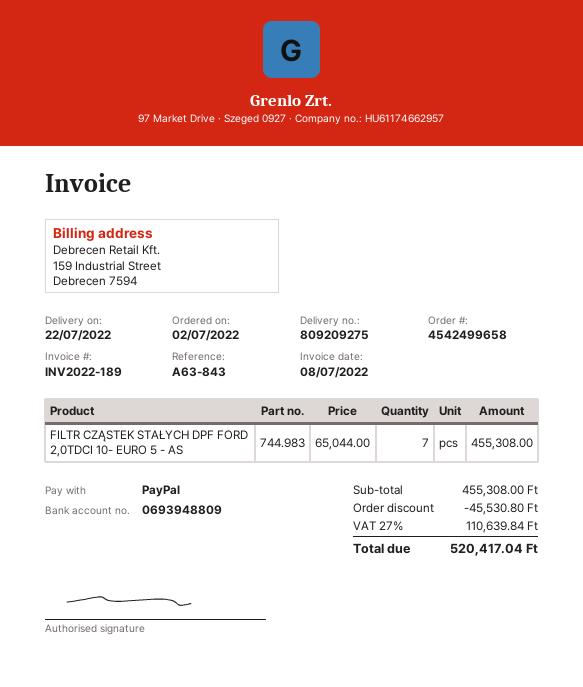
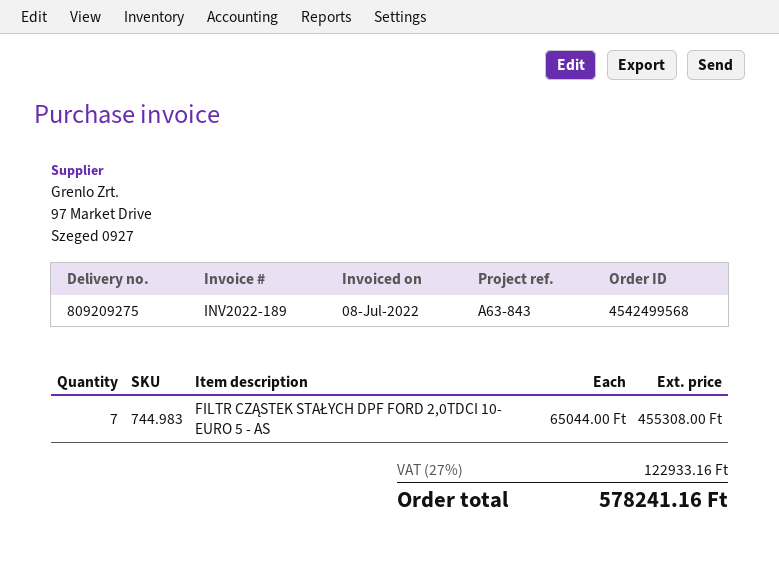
order number: 4542499658 -> 4542499568
discount: 45530.80 -> none
tax: 27% = 110639.84 -> 27% = 122933.16
total: 520417.04 -> 578241.16

